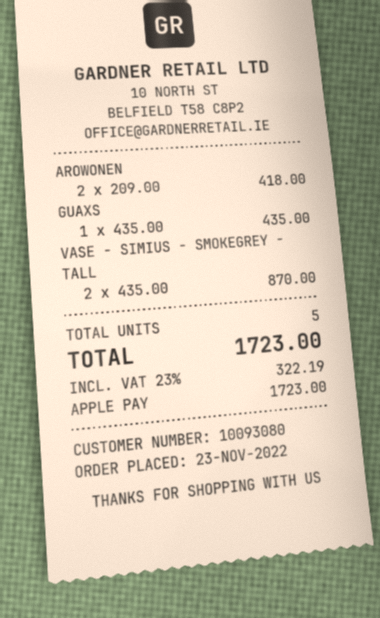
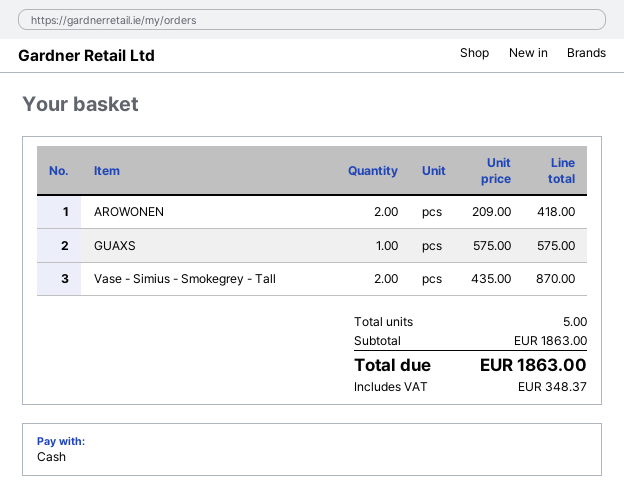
payment method: Apple Pay -> cash
GUAXS: 1 x 435.00 = 435.00 -> 1 x 575.00 = 575.00
tax: 322.19 -> 348.37
total: 1723.00 -> 1863.00

